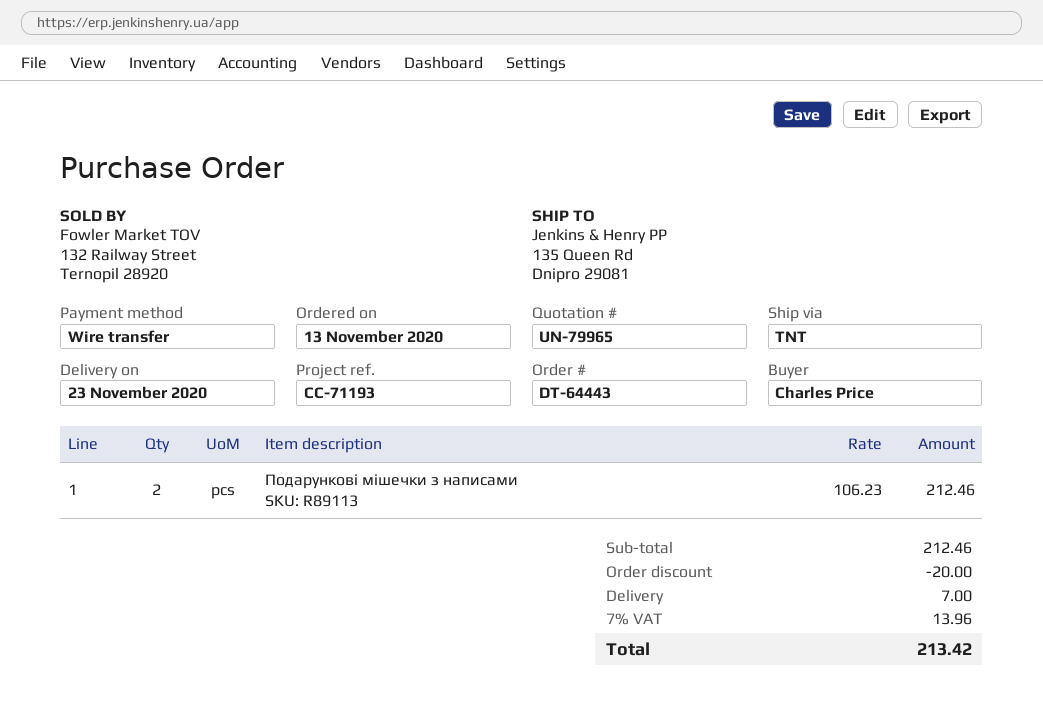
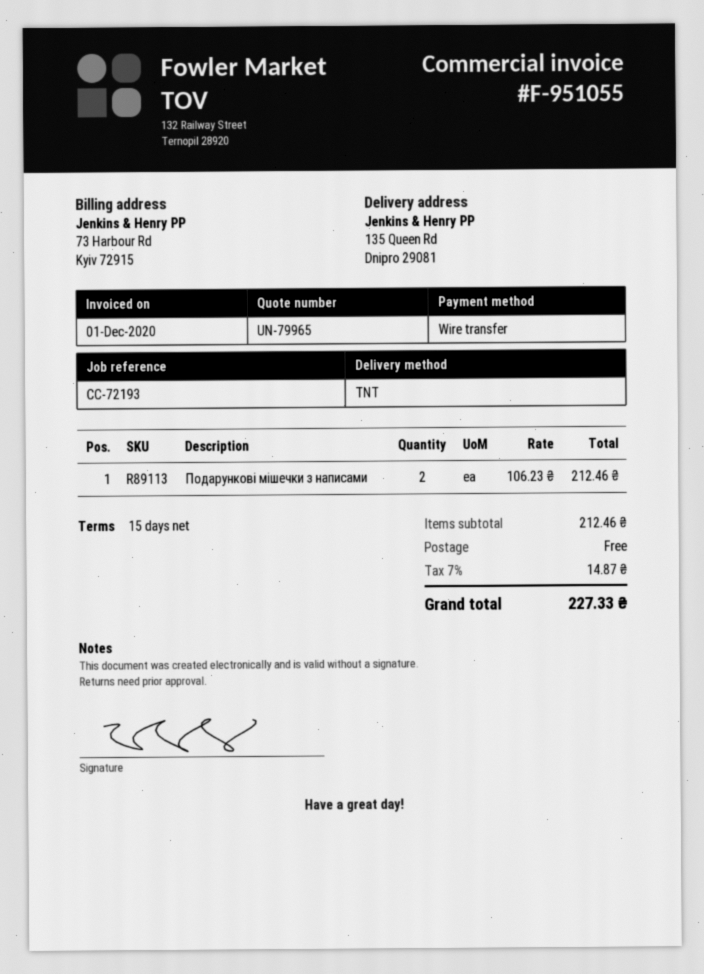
reference: CC-71193 -> CC-72193
discount: 20.00 -> none
shipping: 7.00 -> 0.00
tax: 7% = 13.96 -> 7% = 14.87
total: 213.42 -> 227.33

